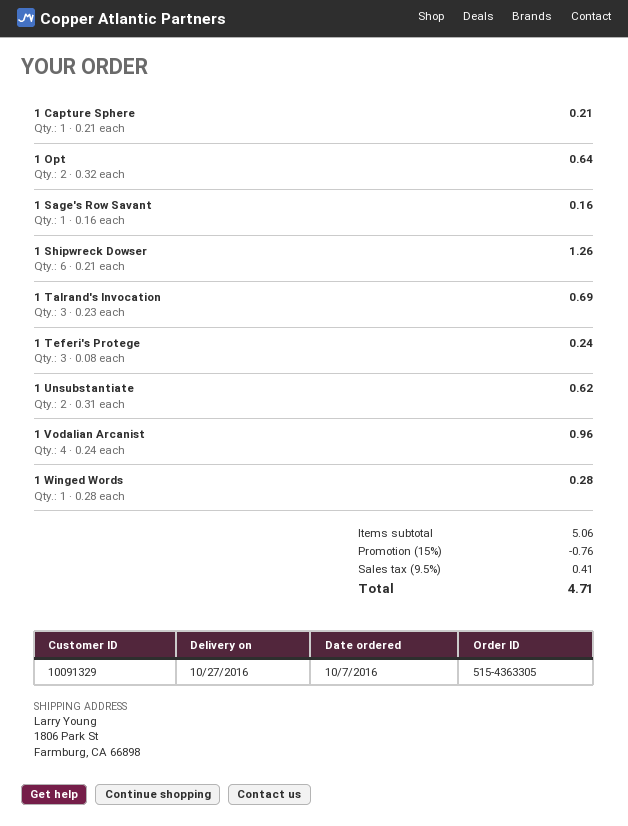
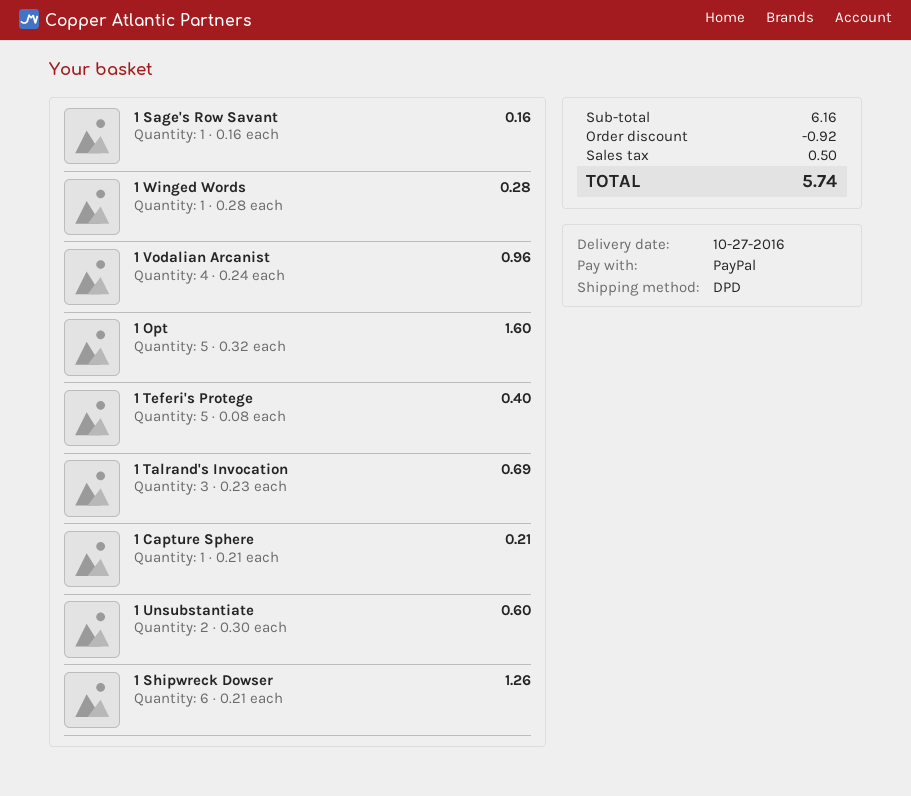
1 Opt: 2 x 0.32 = 0.64 -> 5 x 0.32 = 1.60
1 Teferi's Protege: 3 x 0.08 = 0.24 -> 5 x 0.08 = 0.40
1 Unsubstantiate: 2 x 0.31 = 0.62 -> 2 x 0.30 = 0.60
subtotal: 5.06 -> 6.16
discount: 0.76 -> 0.92
tax: 0.41 -> 0.50
total: 4.71 -> 5.74

